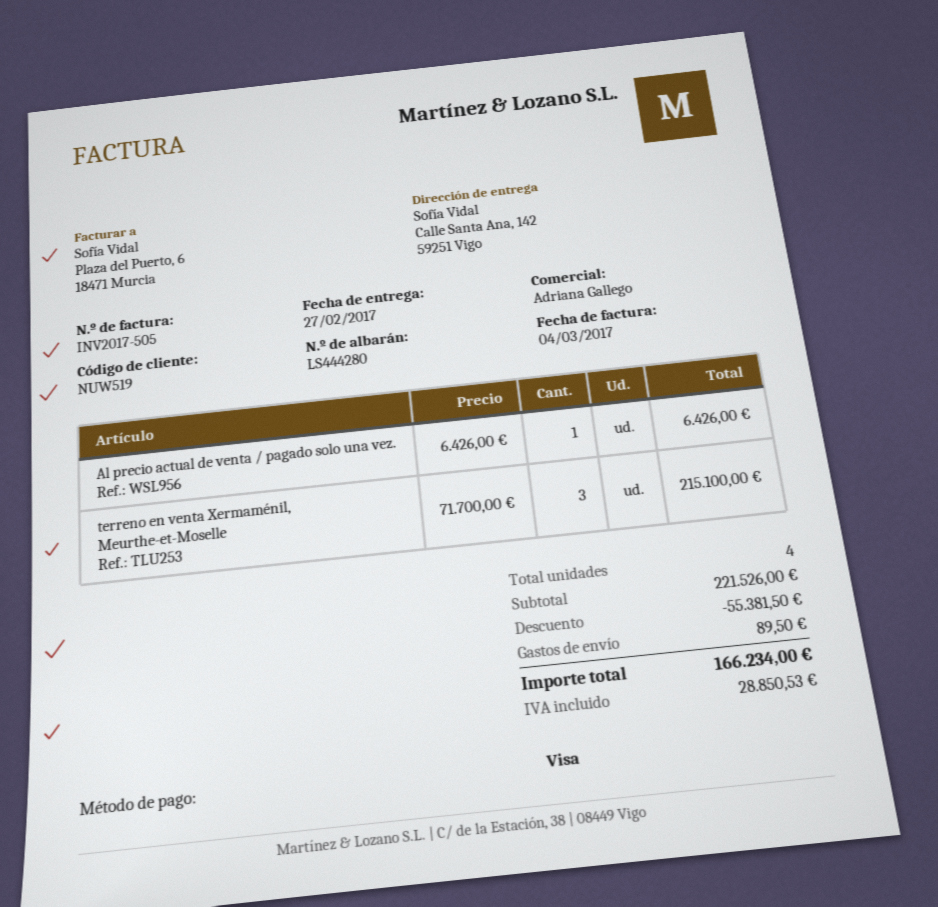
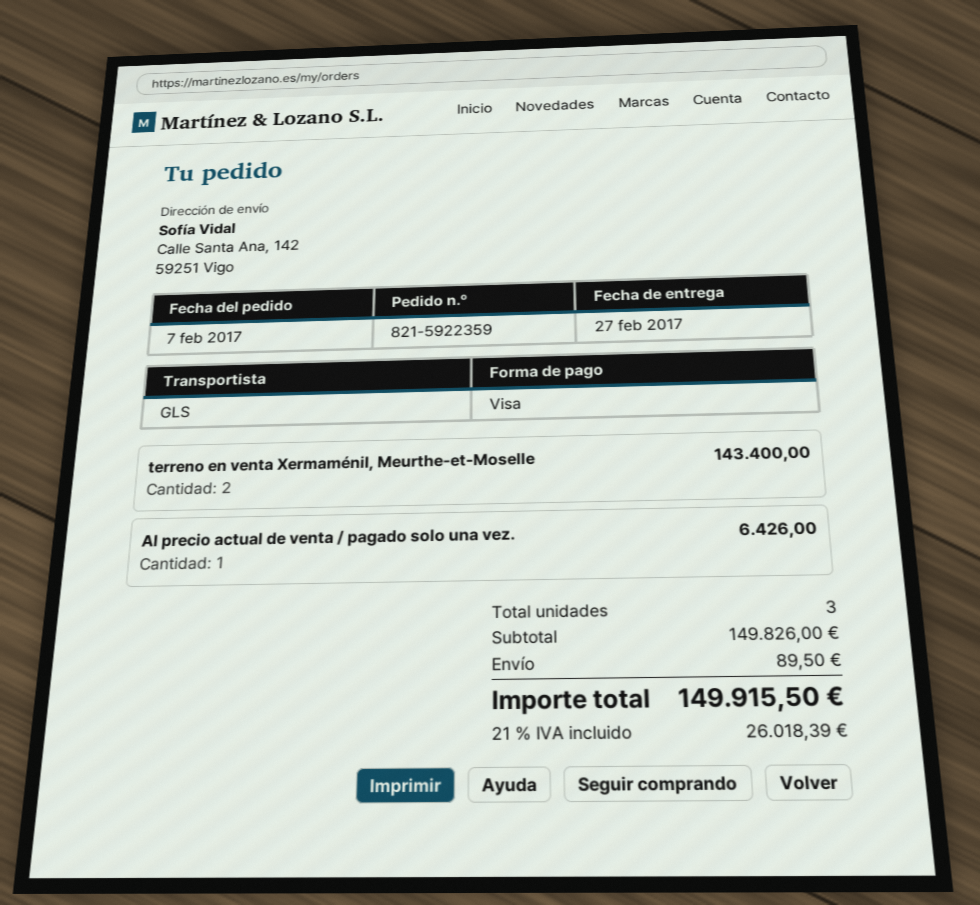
terreno en venta Xermaménil, Meurthe-et-Moselle: 3 for 215100.00 -> 2 for 143400.00
total quantity: 4 -> 3
subtotal: 221526.00 -> 149826.00
discount: 55381.50 -> none
tax: 28850.53 -> 26018.39
total: 166234.00 -> 149915.50

